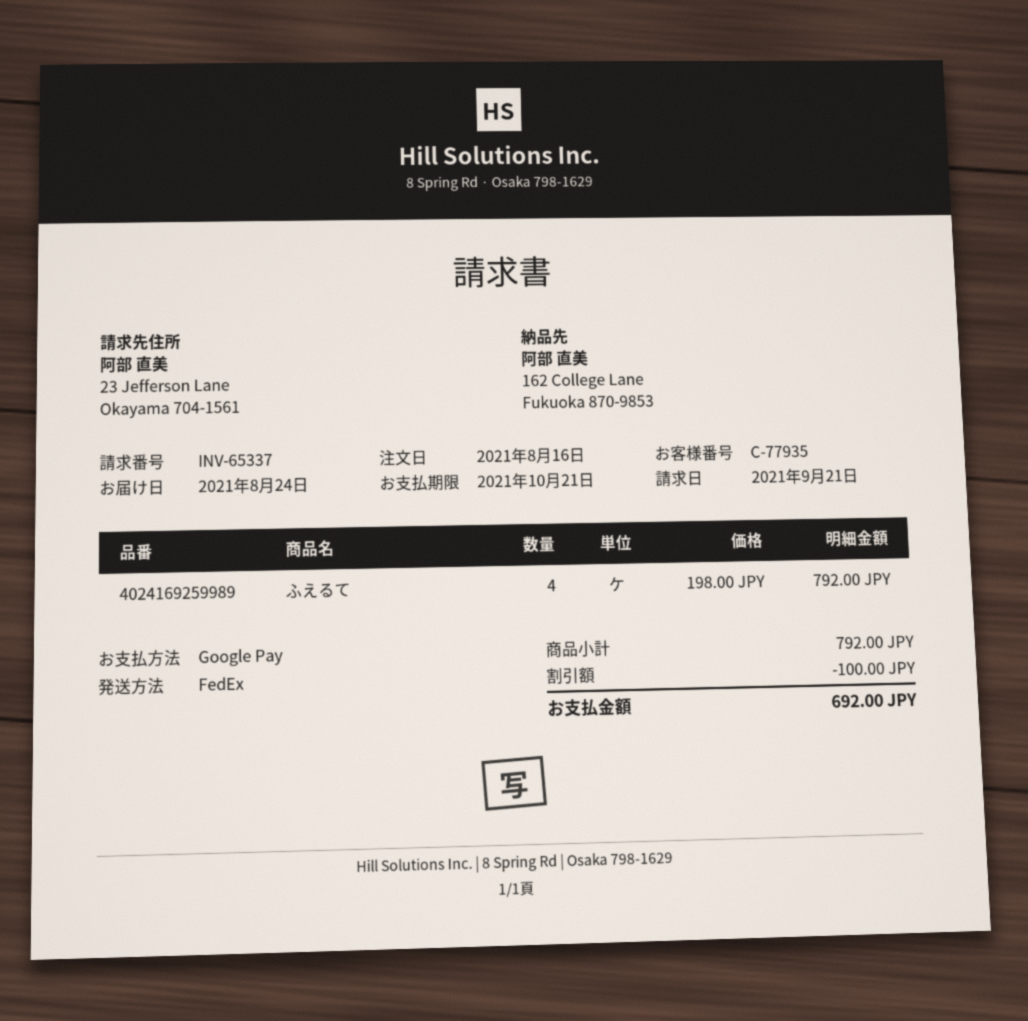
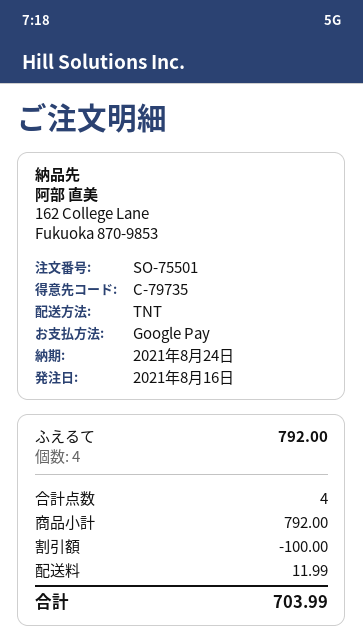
customer number: C-77935 -> C-79735
shipping method: FedEx -> TNT
shipping: none -> 11.99
total: 692.00 -> 703.99

